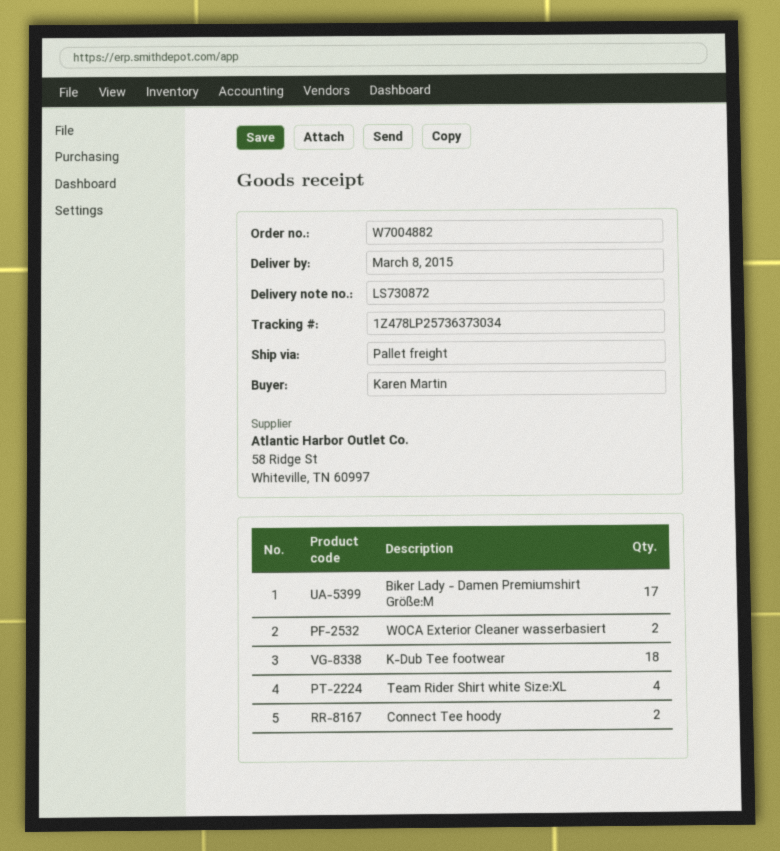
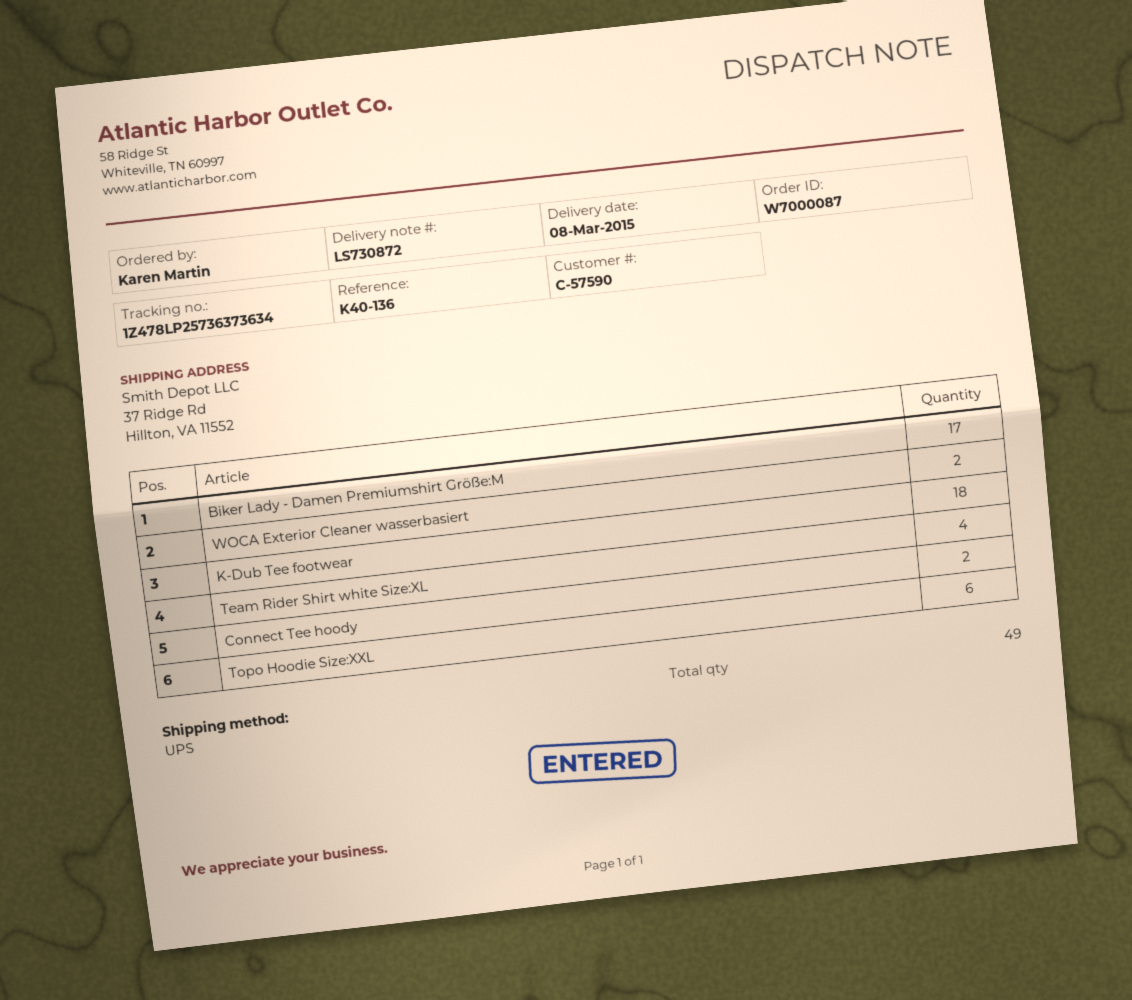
order number: W7004882 -> W7000087
shipping method: pallet freight -> UPS
tracking number: 1Z478LP25736373034 -> 1Z478LP25736373634
Topo Hoodie Size:XXL: none -> 6

